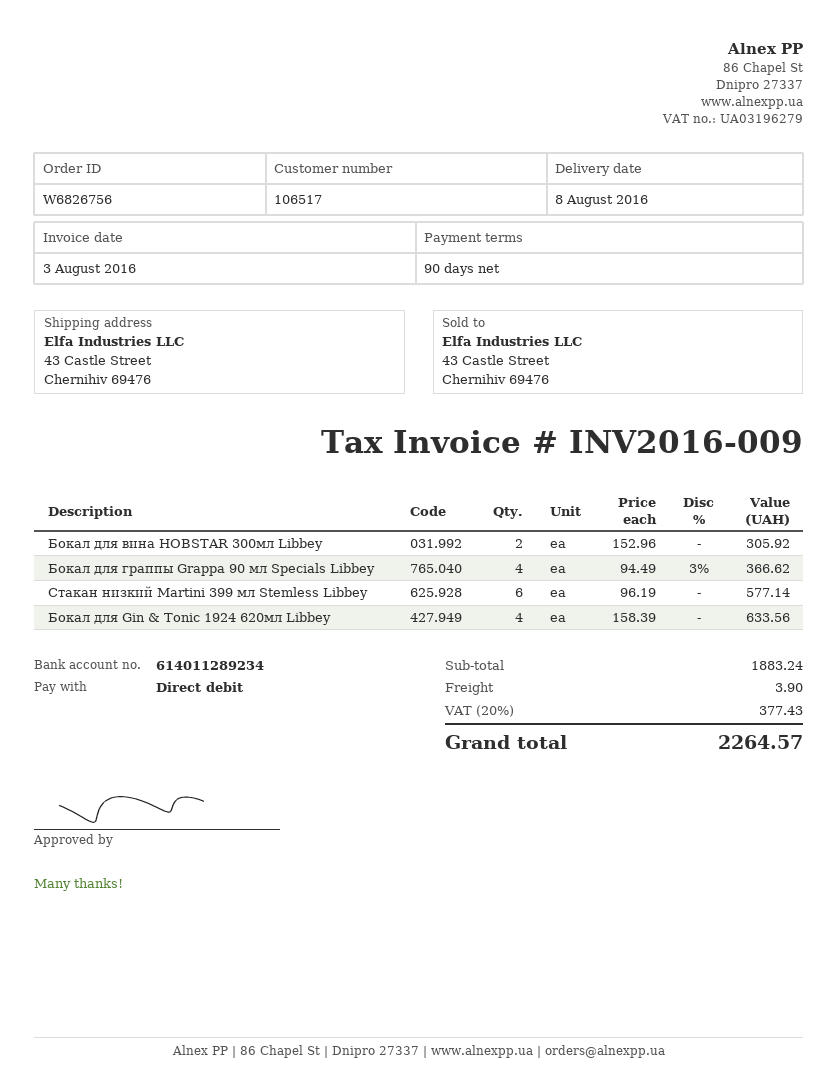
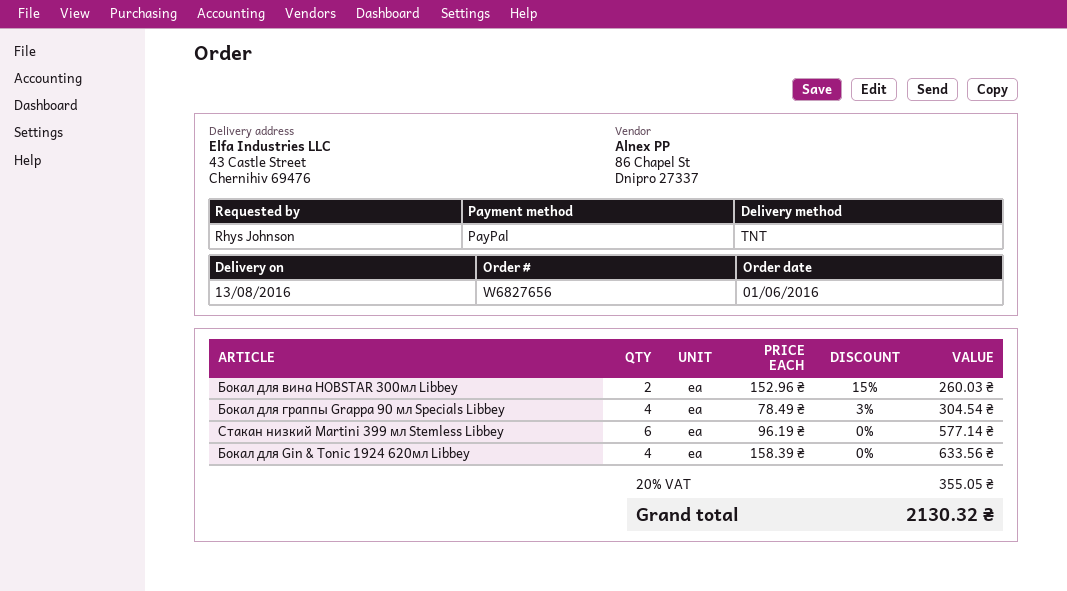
order number: W6826756 -> W6827656
delivery date: 2016-08-08 -> 2016-08-13
payment method: direct debit -> PayPal
Бокал для вина HOBSTAR 300мл Libbey: 2 x 152.96 = 305.92 -> 2 x 152.96 - 15% = 260.03
Бокал для граппы Grappa 90 мл Specials Libbey: 4 x 94.49 - 3% = 366.62 -> 4 x 78.49 - 3% = 304.54
shipping: 3.90 -> none
tax: 20% = 377.43 -> 20% = 355.05
total: 2264.57 -> 2130.32

